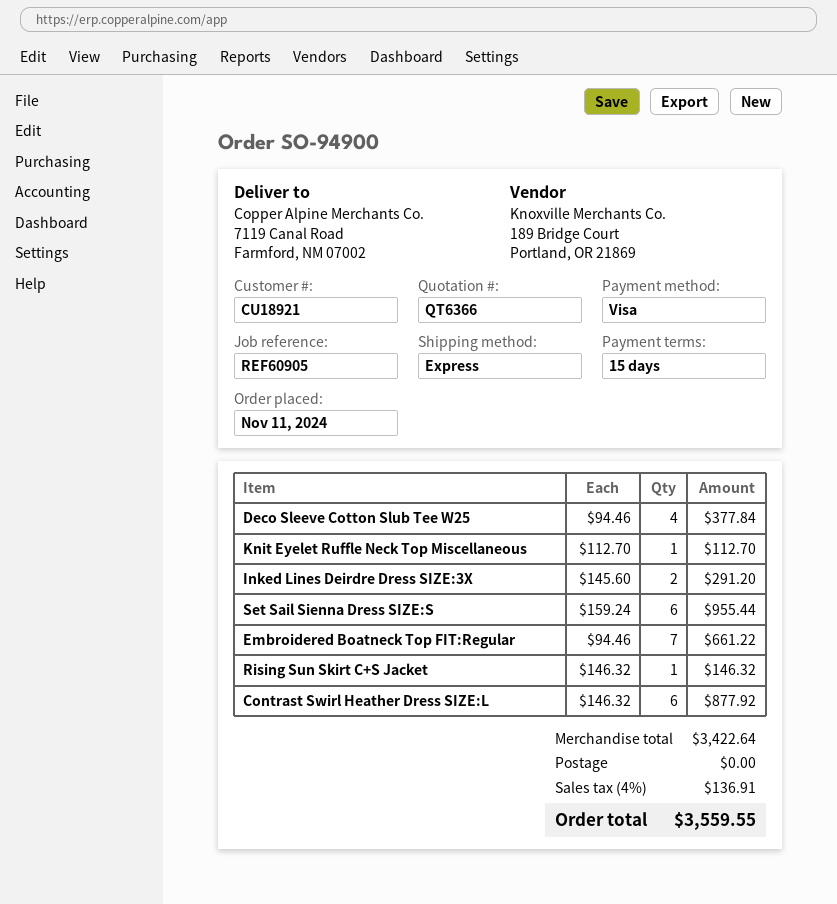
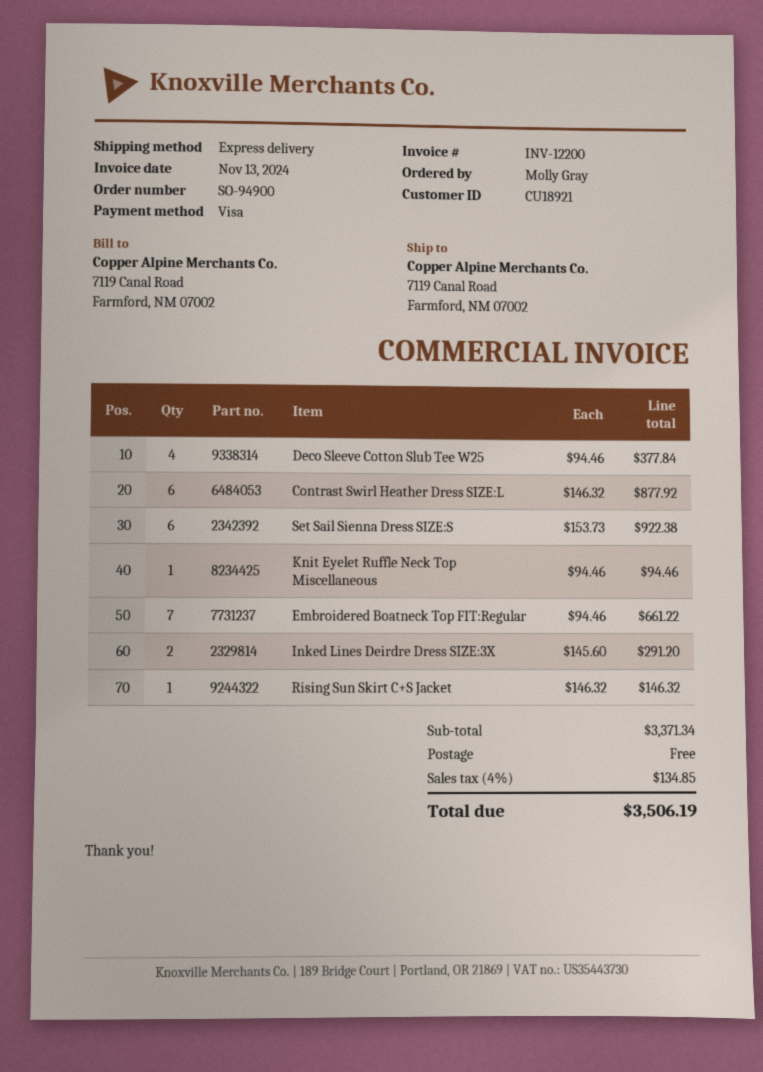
Knit Eyelet Ruffle Neck Top Miscellaneous: 1 x 112.70 = 112.70 -> 1 x 94.46 = 94.46
Set Sail Sienna Dress SIZE:S: 6 x 159.24 = 955.44 -> 6 x 153.73 = 922.38
subtotal: 3422.64 -> 3371.34
tax: 4% = 136.91 -> 4% = 134.85
total: 3559.55 -> 3506.19

